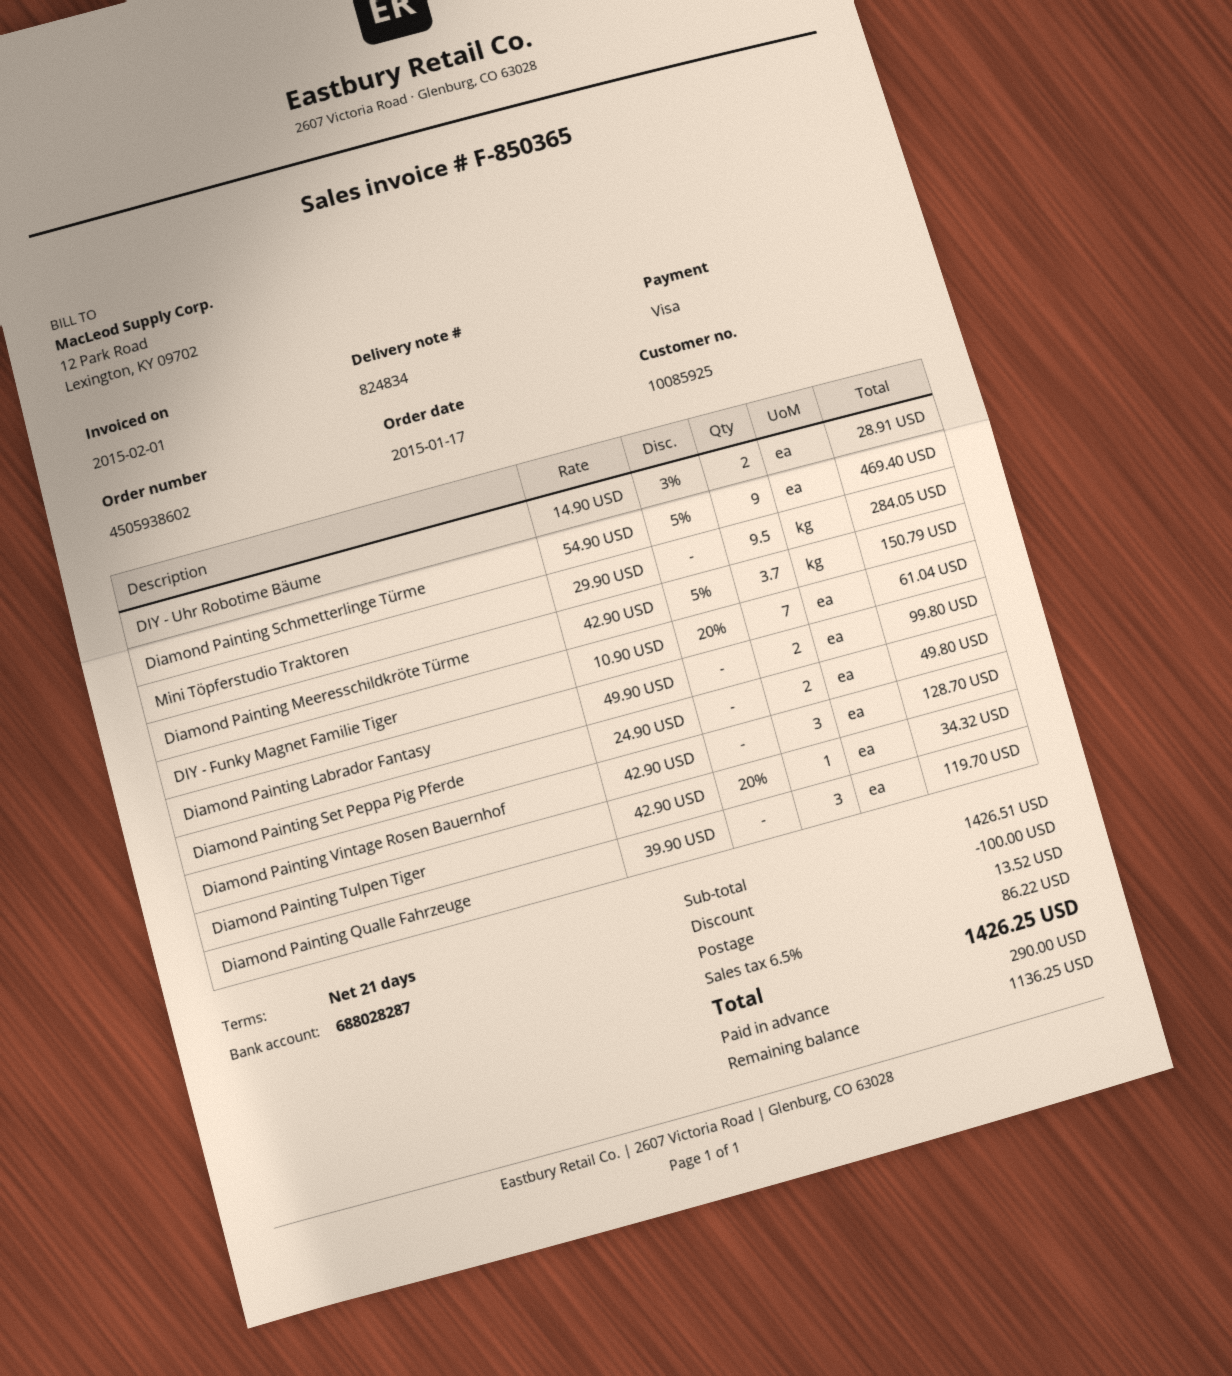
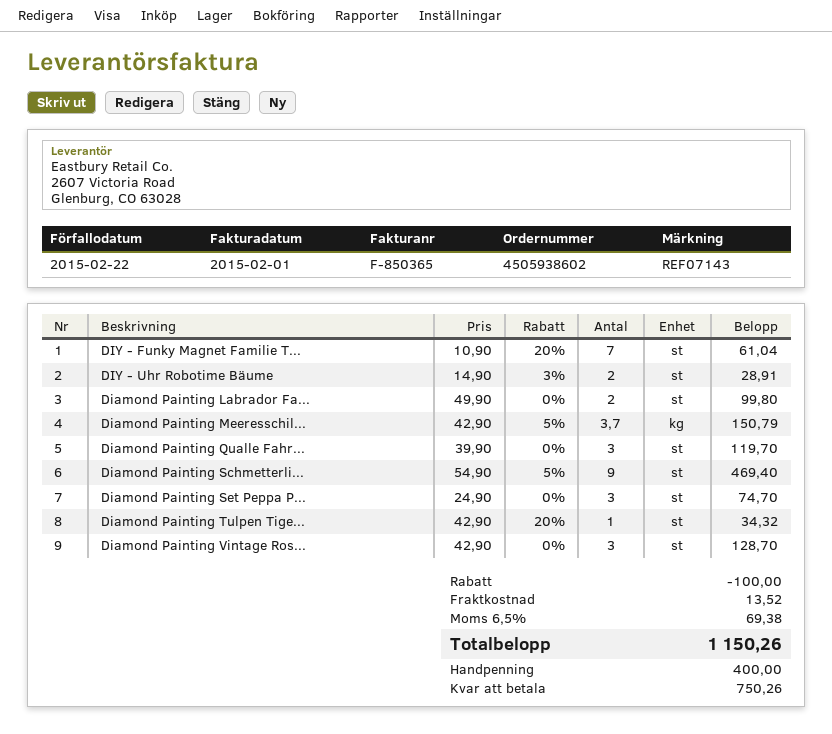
Mini Töpferstudio Traktoren: 9.5 x 29.90 = 284.05 -> none
Diamond Painting Set Peppa Pig Pferde: 2 x 24.90 = 49.80 -> 3 x 24.90 = 74.70
tax: 6.5% = 86.22 -> 6.5% = 69.38
total: 1426.25 -> 1150.26
deposit: 290.00 -> 400.00
balance: 1136.25 -> 750.26

